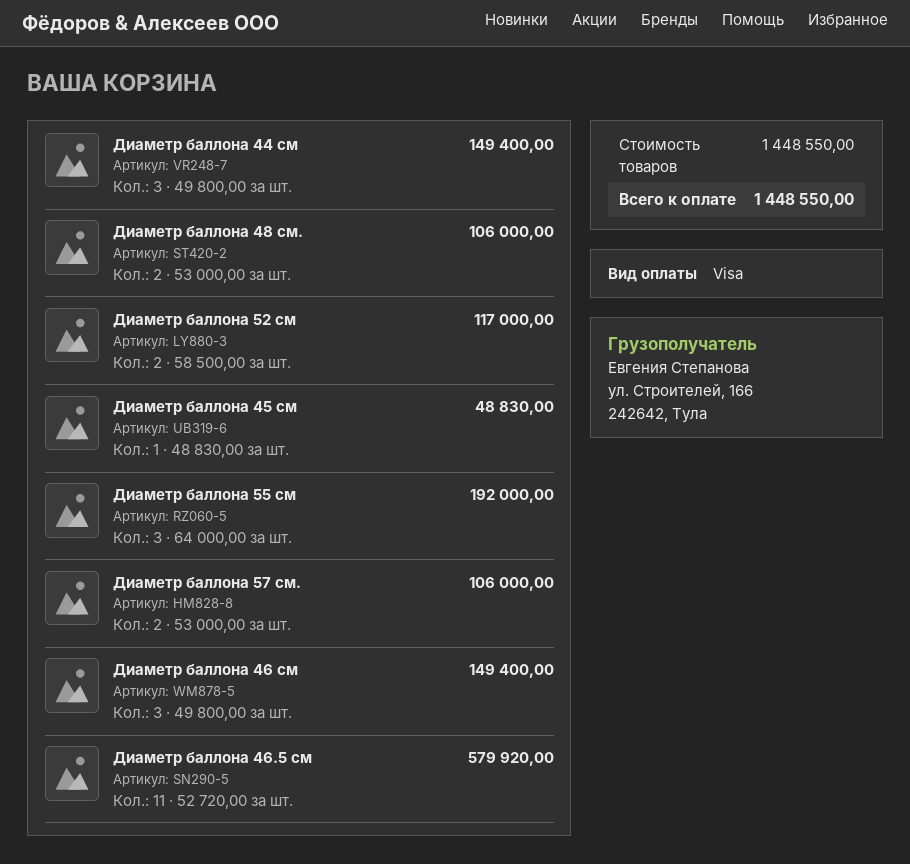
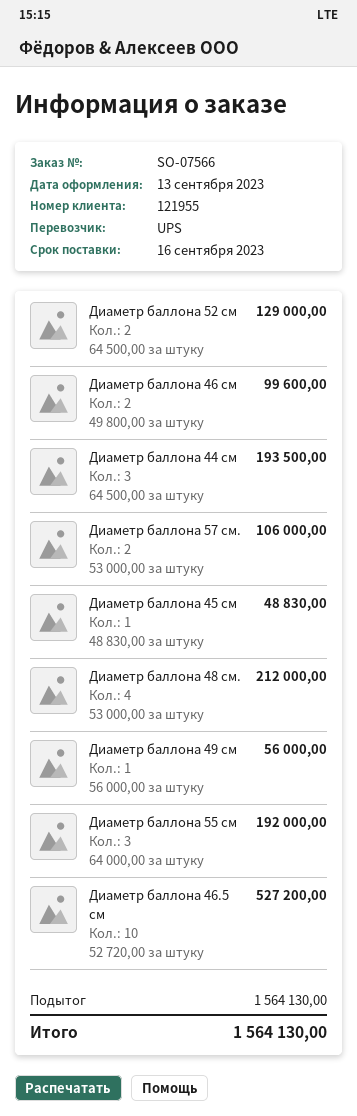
Диаметр баллона 44 см: 3 x 49800.00 = 149400.00 -> 3 x 64500.00 = 193500.00
Диаметр баллона 48 см.: 2 x 53000.00 = 106000.00 -> 4 x 53000.00 = 212000.00
Диаметр баллона 52 см: 2 x 58500.00 = 117000.00 -> 2 x 64500.00 = 129000.00
Диаметр баллона 46 см: 3 x 49800.00 = 149400.00 -> 2 x 49800.00 = 99600.00
Диаметр баллона 46.5 см: 11 x 52720.00 = 579920.00 -> 10 x 52720.00 = 527200.00
Диаметр баллона 49 см: none -> 1 x 56000.00 = 56000.00
subtotal: 1448550.00 -> 1564130.00
total: 1448550.00 -> 1564130.00

